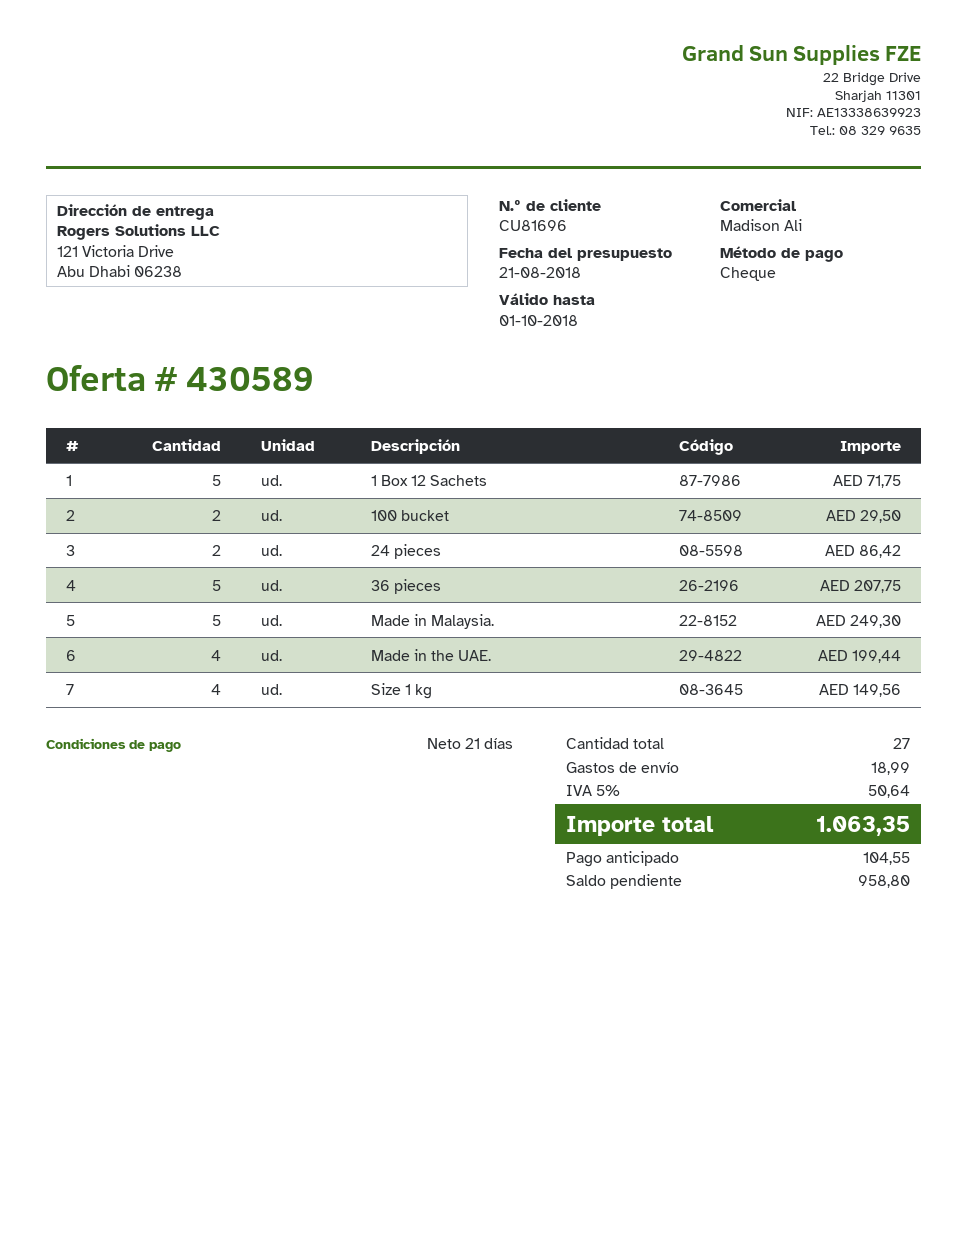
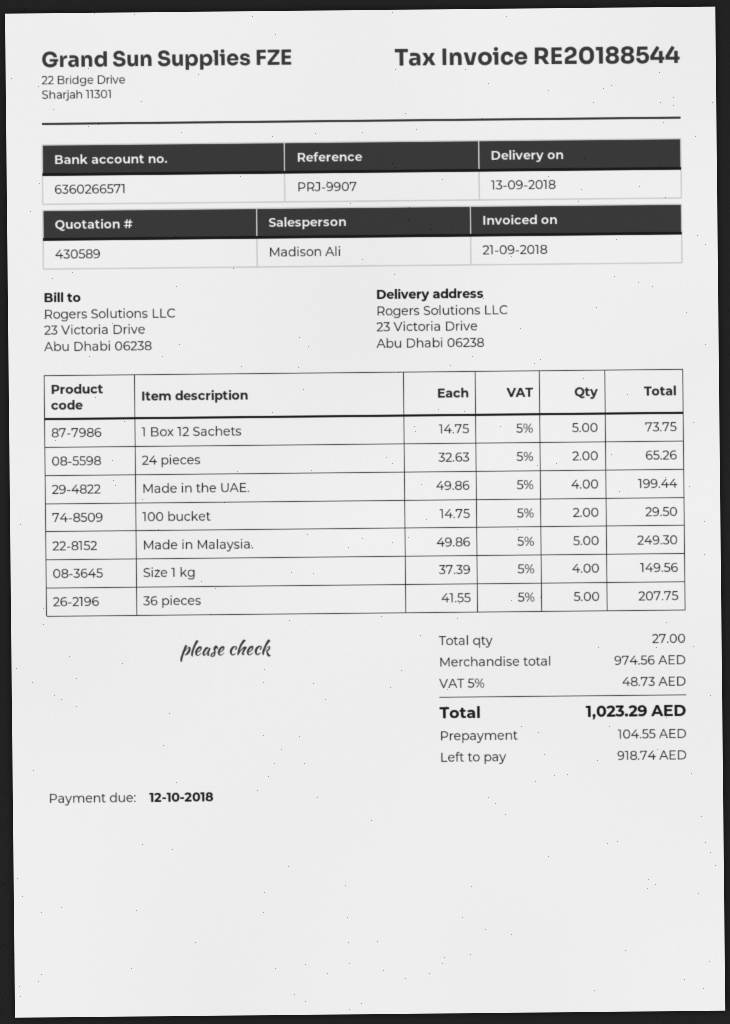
ship to: 121 Victoria Drive, Abu Dhabi 06238 -> 23 Victoria Drive, Abu Dhabi 06238
1 Box 12 Sachets: 5 for 71.75 -> 5 for 73.75
24 pieces: 2 for 86.42 -> 2 for 65.26
shipping: 18.99 -> none
tax: 5% = 50.64 -> 5% = 48.73
total: 1063.35 -> 1023.29
balance: 958.80 -> 918.74

